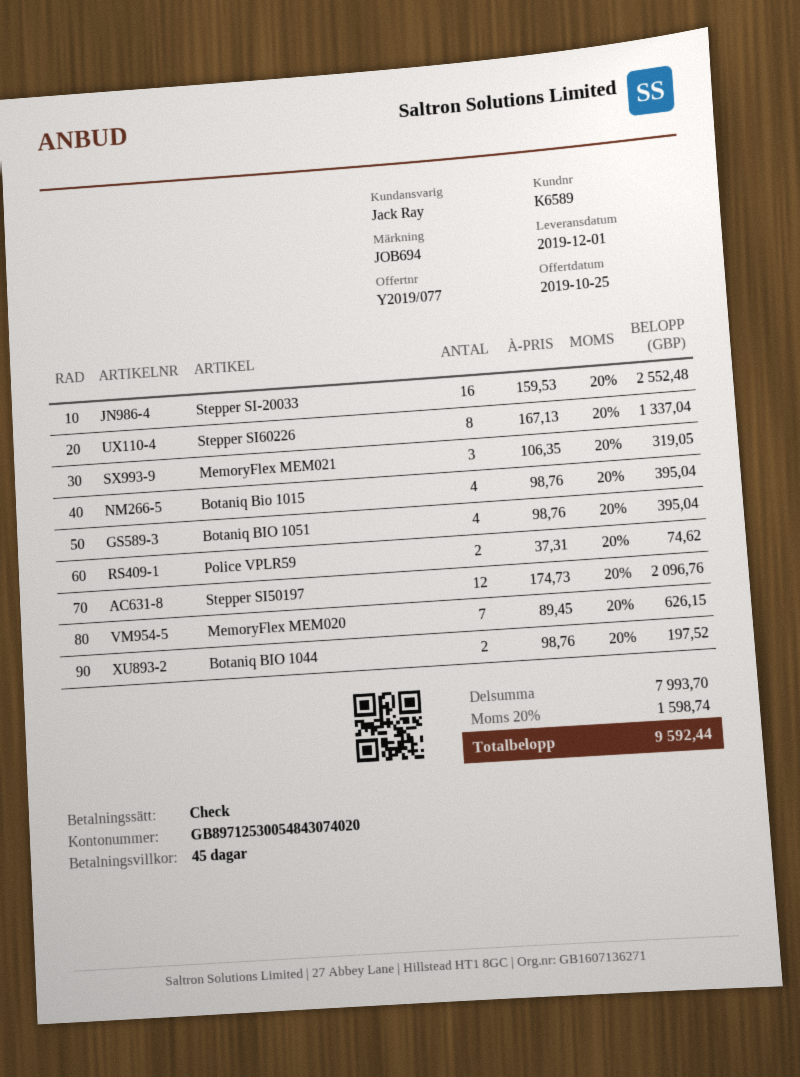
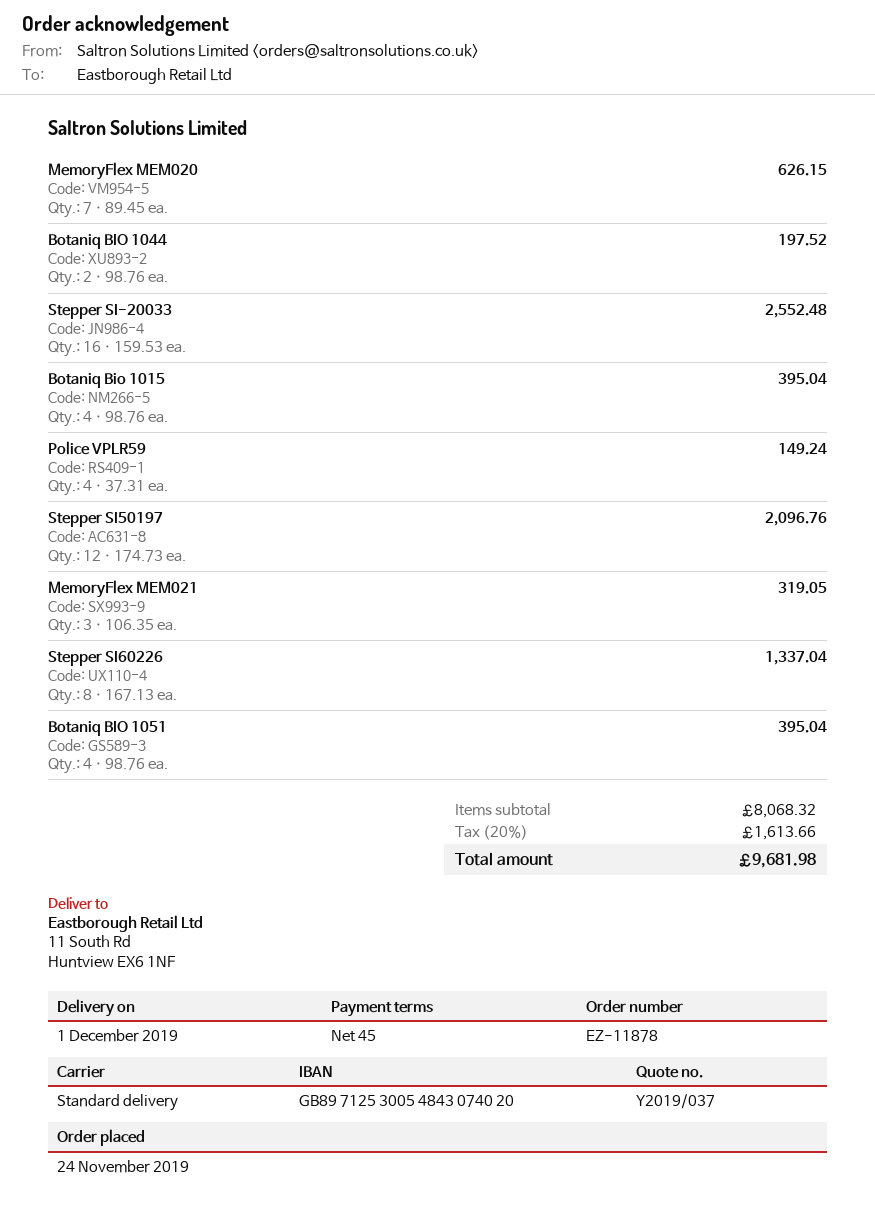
quote number: Y2019/077 -> Y2019/037
Police VPLR59: 2 x 37.31 = 74.62 -> 4 x 37.31 = 149.24
subtotal: 7993.70 -> 8068.32
tax: 20% = 1598.74 -> 20% = 1613.66
total: 9592.44 -> 9681.98

